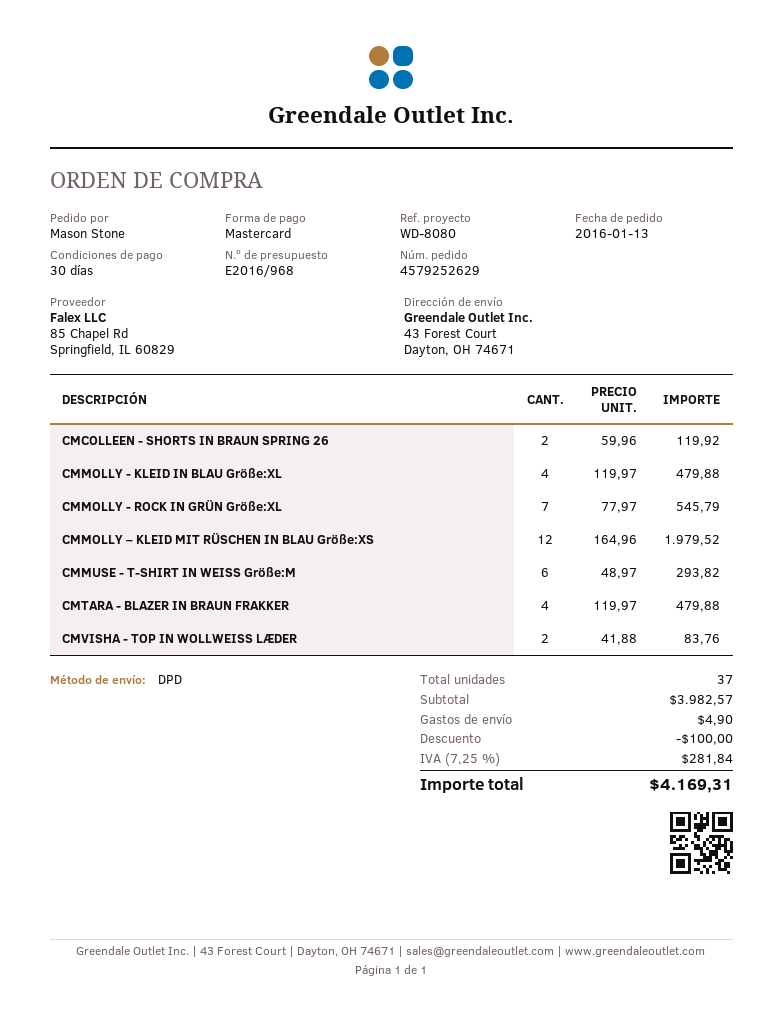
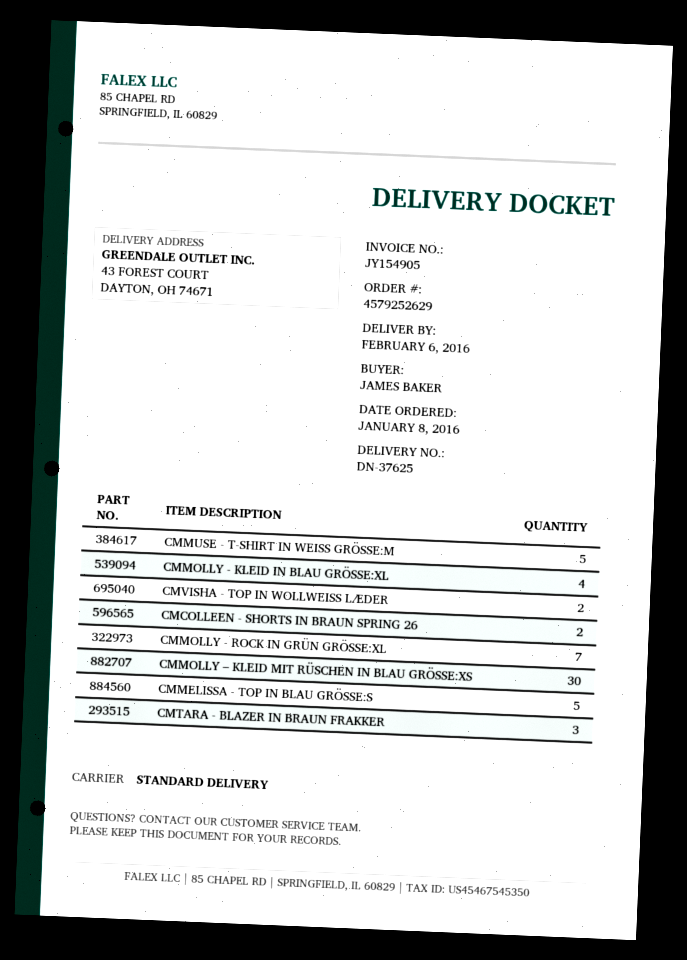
order date: 2016-01-13 -> 2016-01-08
ordered by: Mason Stone -> JAMES BAKER
shipping method: DPD -> standard
CMMOLLY – KLEID MIT RÜSCHEN IN BLAU Größe:XS: 12 -> 30
CMMUSE - T-SHIRT IN WEISS Größe:M: 6 -> 5
CMTARA - BLAZER IN BRAUN FRAKKER: 4 -> 3
CMMELISSA - TOP IN BLAU GRÖSSE:S: none -> 5

